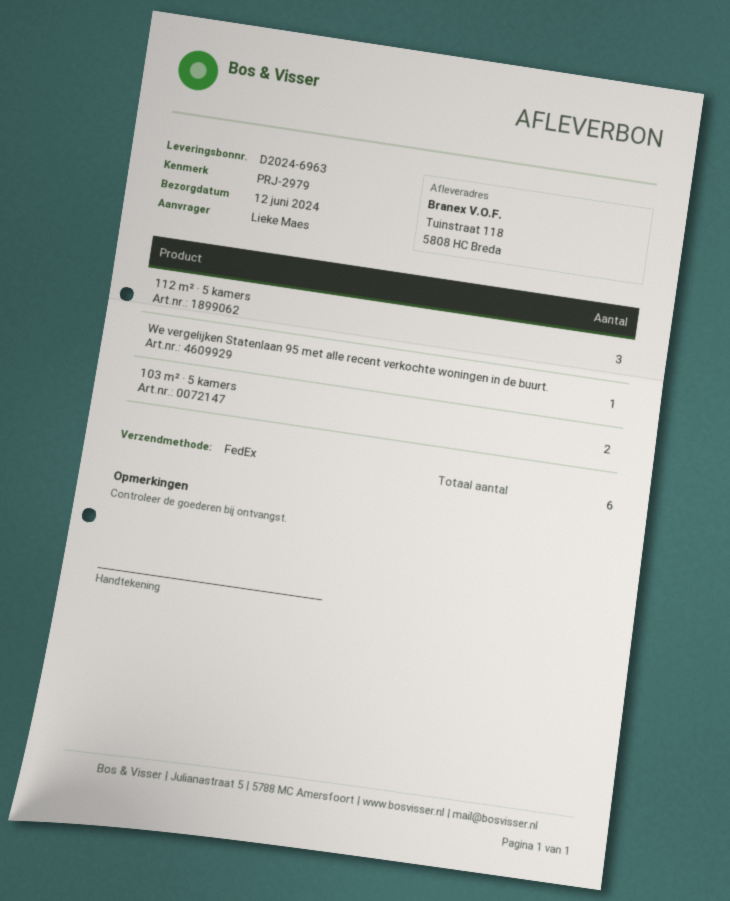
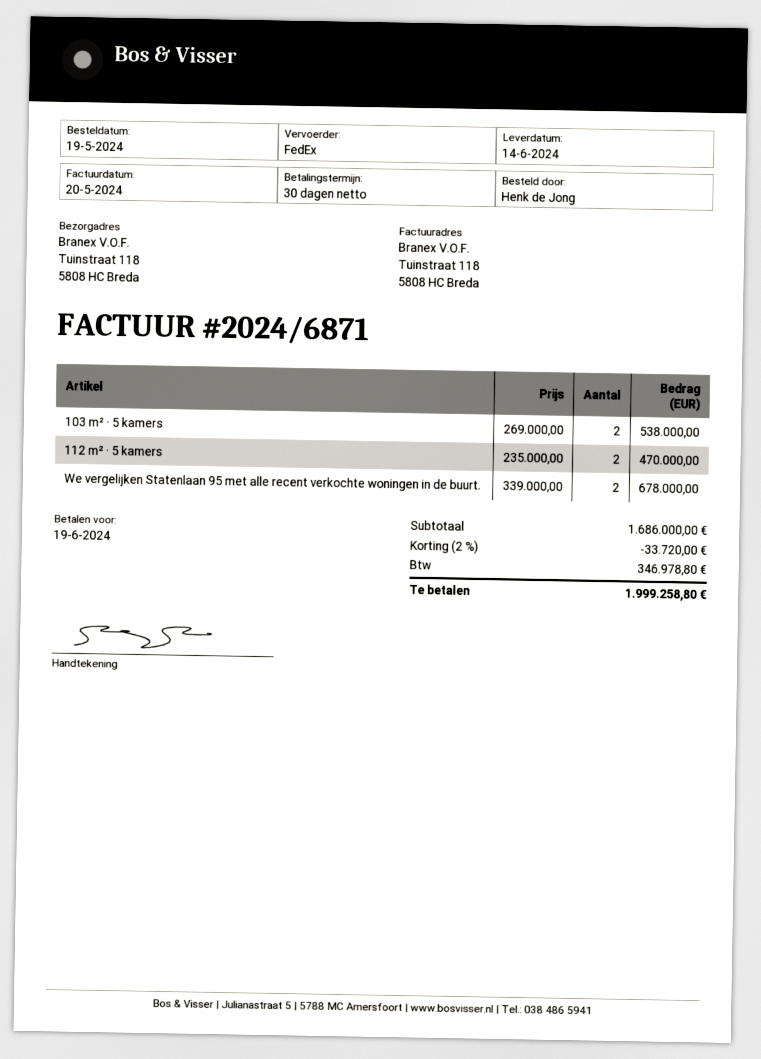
delivery date: 2024-06-12 -> 2024-06-14
ordered by: Lieke Maes -> Henk de Jong
112 m² · 5 kamers: 3 -> 2
We vergelijken Statenlaan 95 met alle recent verkochte woningen in de buurt.: 1 -> 2

